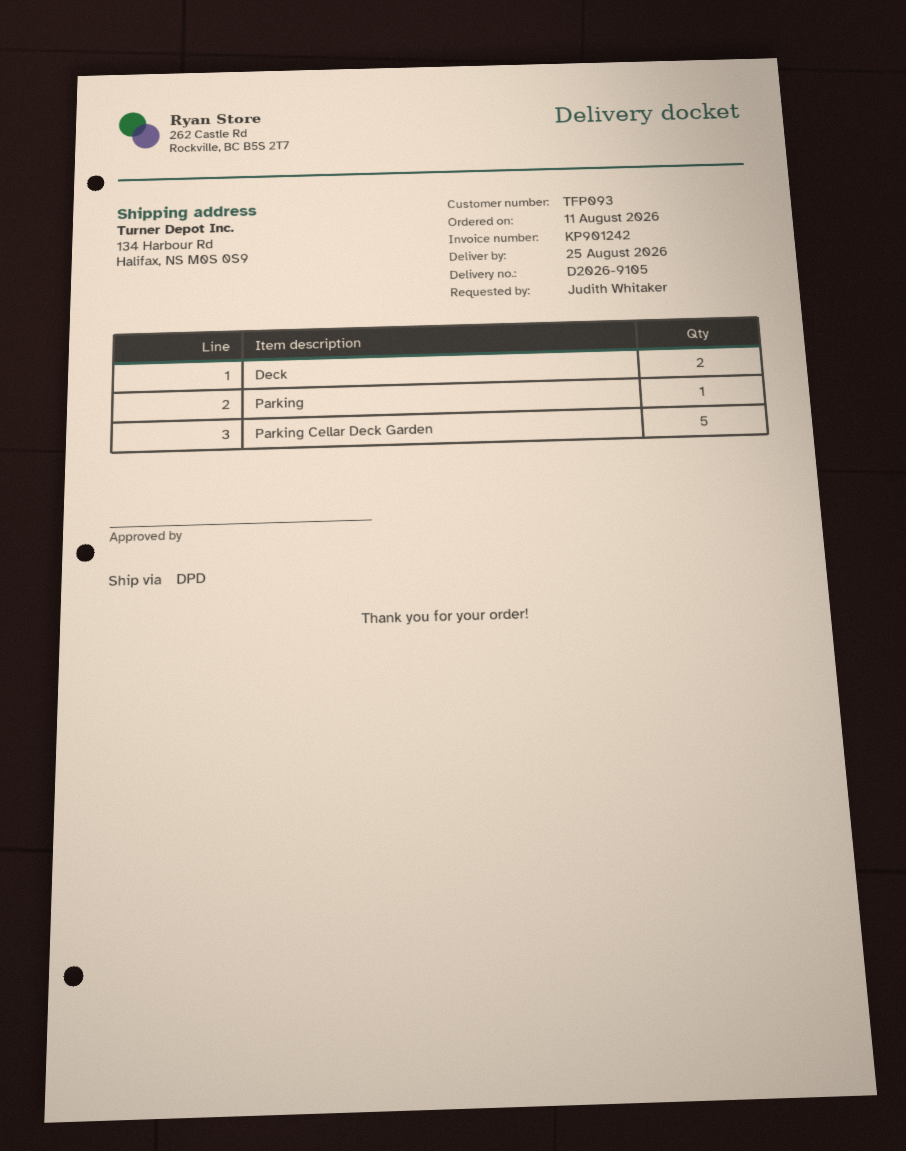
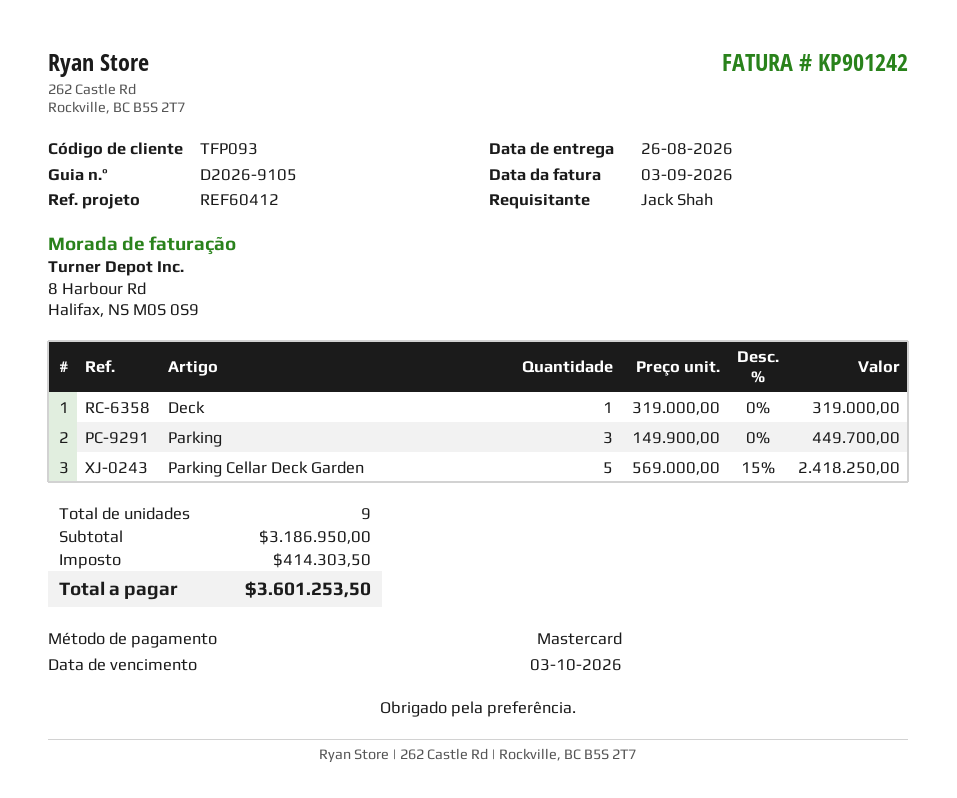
delivery date: 2026-08-25 -> 2026-08-26
ordered by: Judith Whitaker -> Jack Shah
Deck: 2 -> 1
Parking: 1 -> 3

